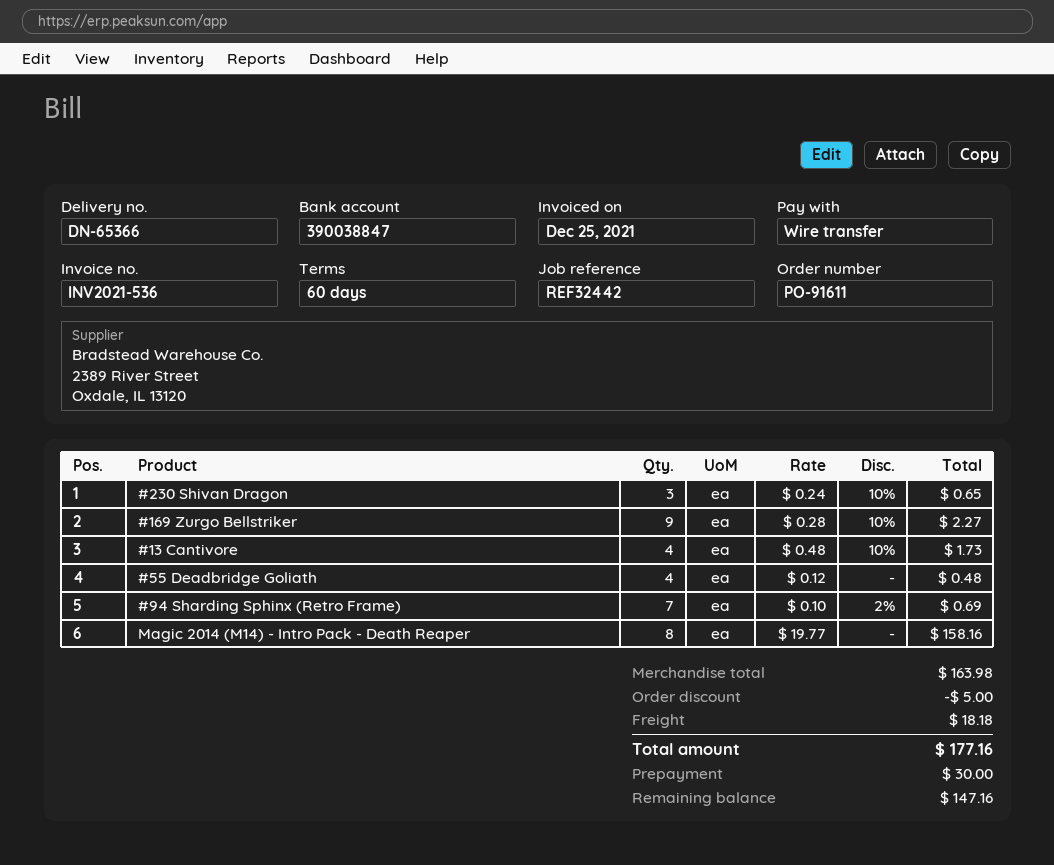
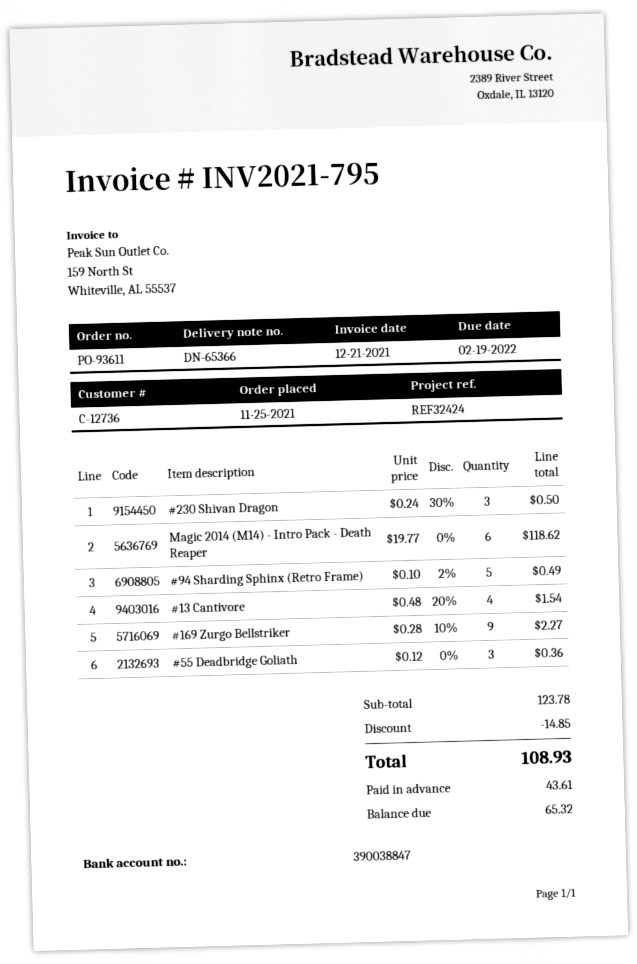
order number: PO-91611 -> PO-93611
invoice number: INV2021-536 -> INV2021-795
invoice date: 2021-12-25 -> 2021-12-21
reference: REF32442 -> REF32424
#230 Shivan Dragon: 3 x 0.24 - 10% = 0.65 -> 3 x 0.24 - 30% = 0.50
#13 Cantivore: 4 x 0.48 - 10% = 1.73 -> 4 x 0.48 - 20% = 1.54
#55 Deadbridge Goliath: 4 x 0.12 = 0.48 -> 3 x 0.12 = 0.36
#94 Sharding Sphinx (Retro Frame): 7 x 0.10 - 2% = 0.69 -> 5 x 0.10 - 2% = 0.49
Magic 2014 (M14) - Intro Pack - Death Reaper: 8 x 19.77 = 158.16 -> 6 x 19.77 = 118.62
subtotal: 163.98 -> 123.78
discount: 5.00 -> 14.85
shipping: 18.18 -> none
total: 177.16 -> 108.93
deposit: 30.00 -> 43.61
balance: 147.16 -> 65.32

